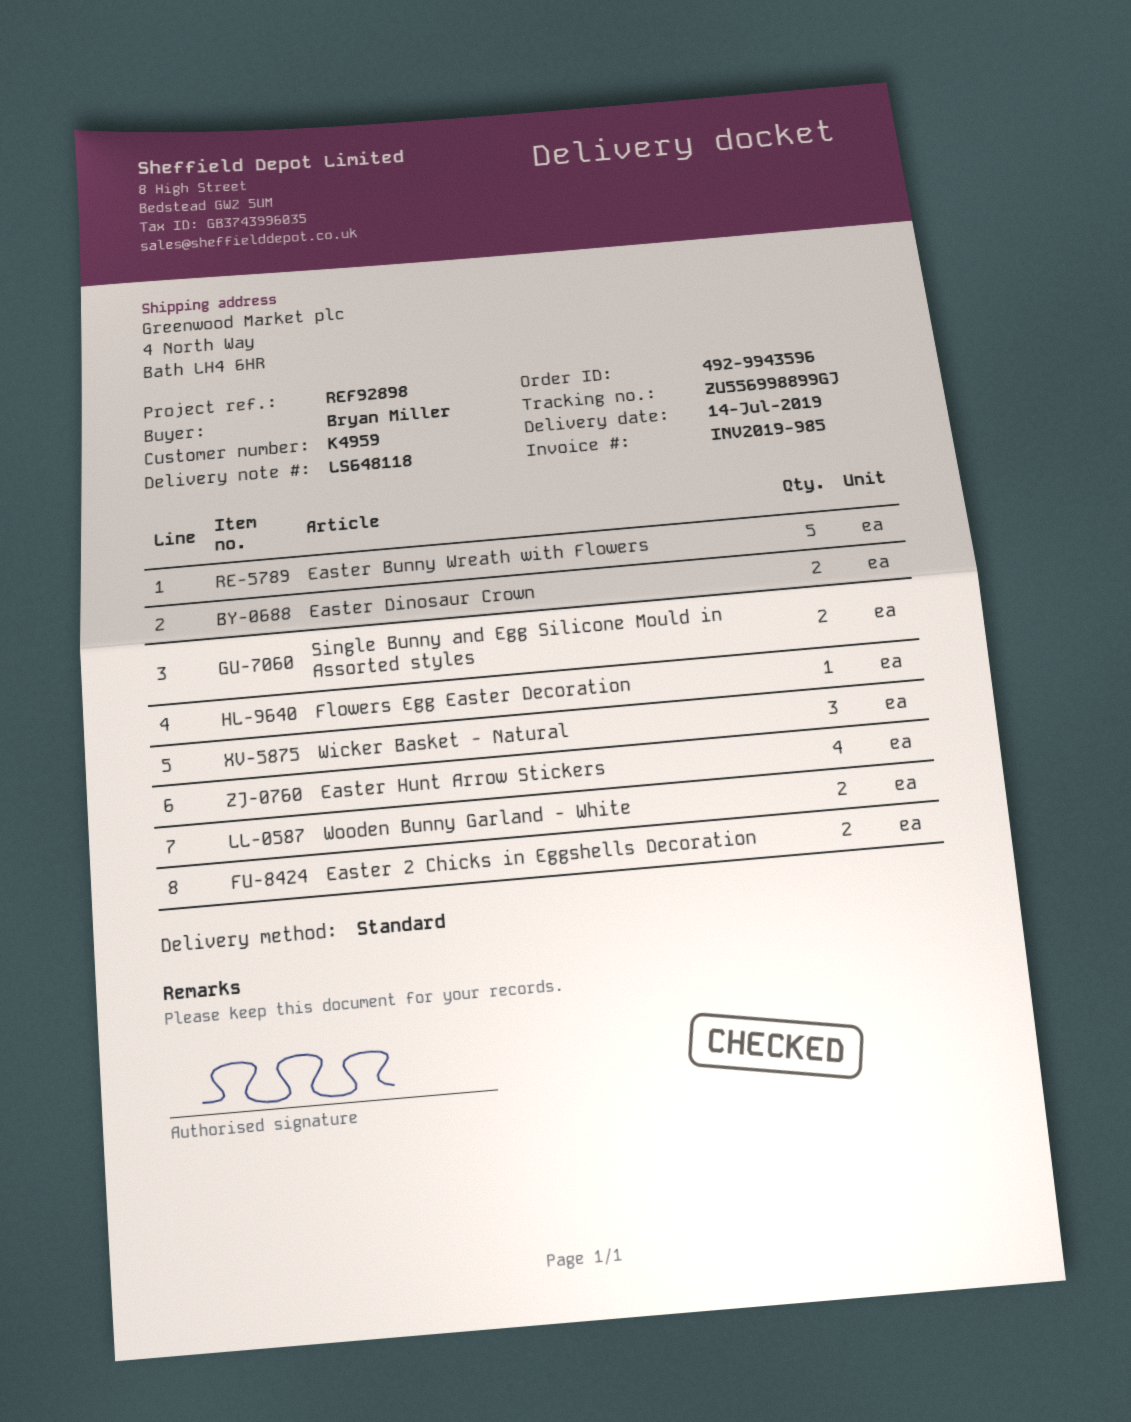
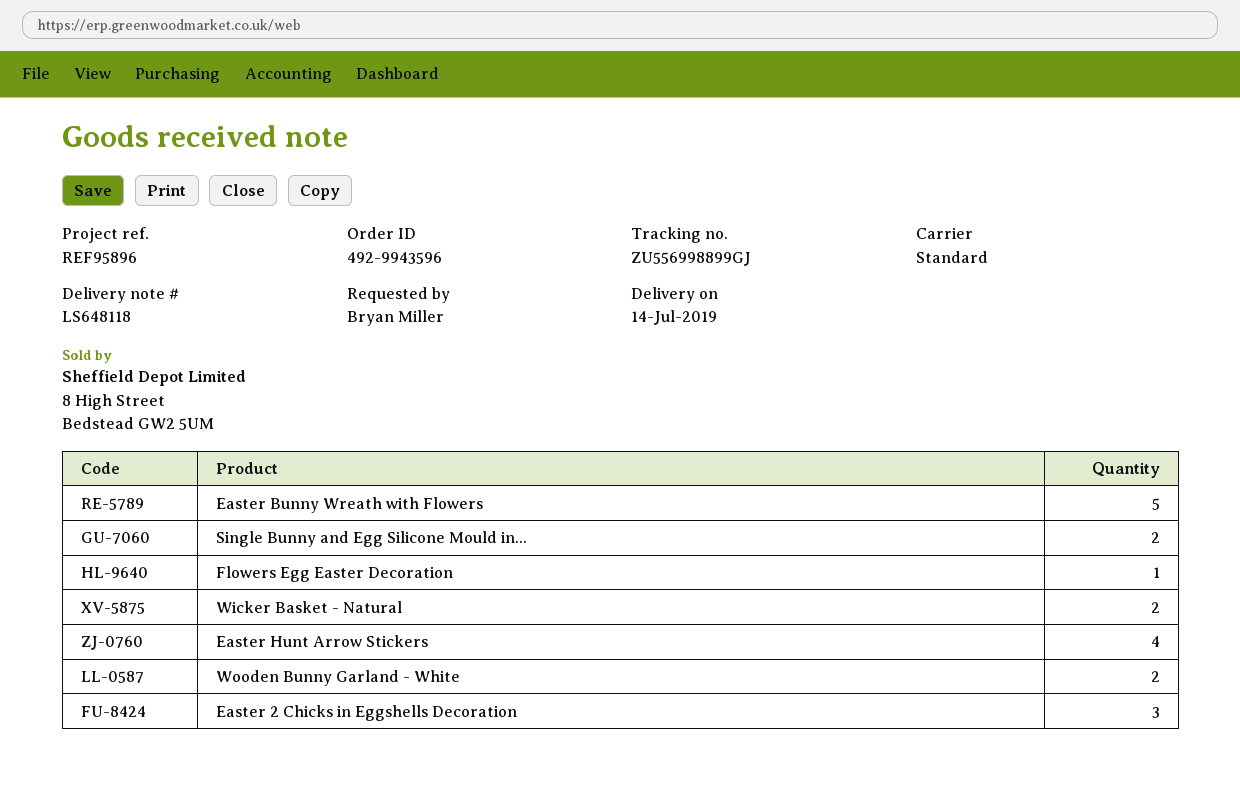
reference: REF92898 -> REF95896
Easter Dinosaur Crown: 2 -> none
Wicker Basket - Natural: 3 -> 2
Easter 2 Chicks in Eggshells Decoration: 2 -> 3

